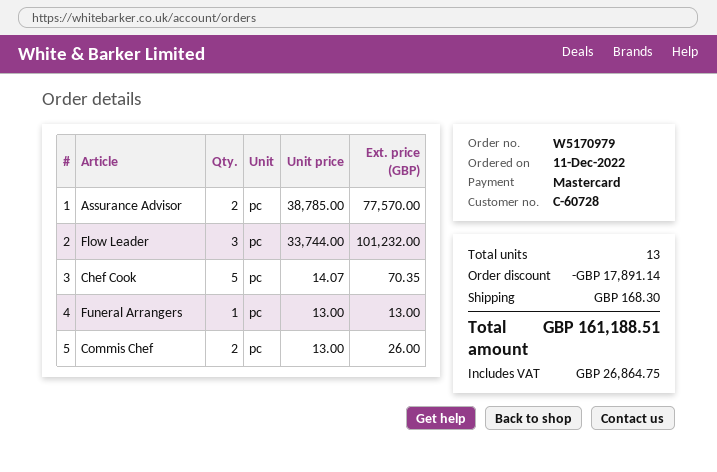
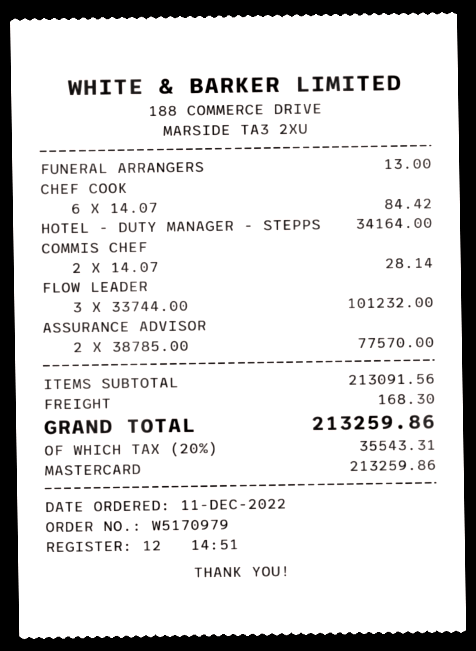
Chef Cook: 5 x 14.07 = 70.35 -> 6 x 14.07 = 84.42
Commis Chef: 2 x 13.00 = 26.00 -> 2 x 14.07 = 28.14
HOTEL - DUTY MANAGER - STEPPS: none -> 1 x 34164.00 = 34164.00
discount: 17891.14 -> none
tax: 26864.75 -> 35543.31
total: 161188.51 -> 213259.86

